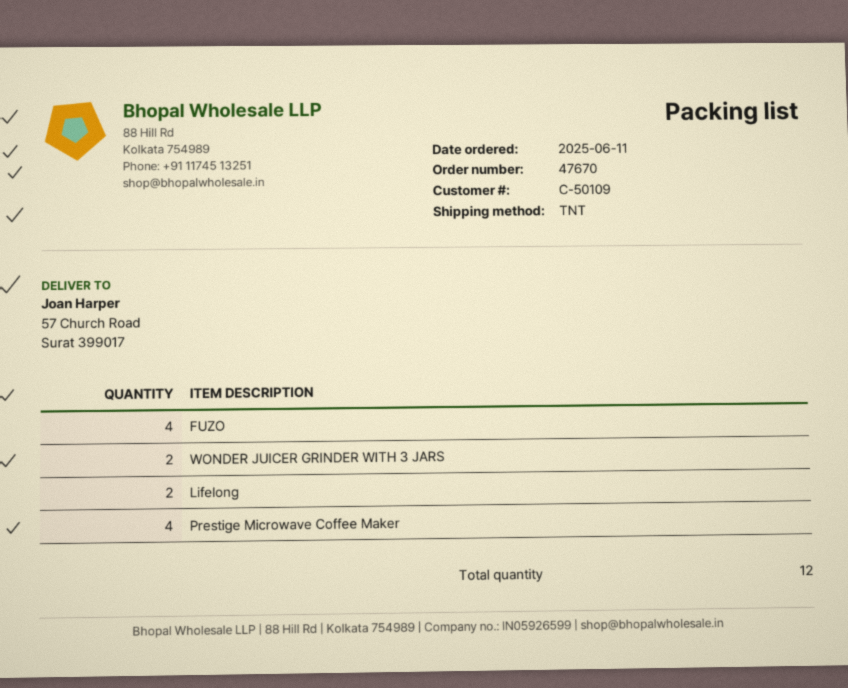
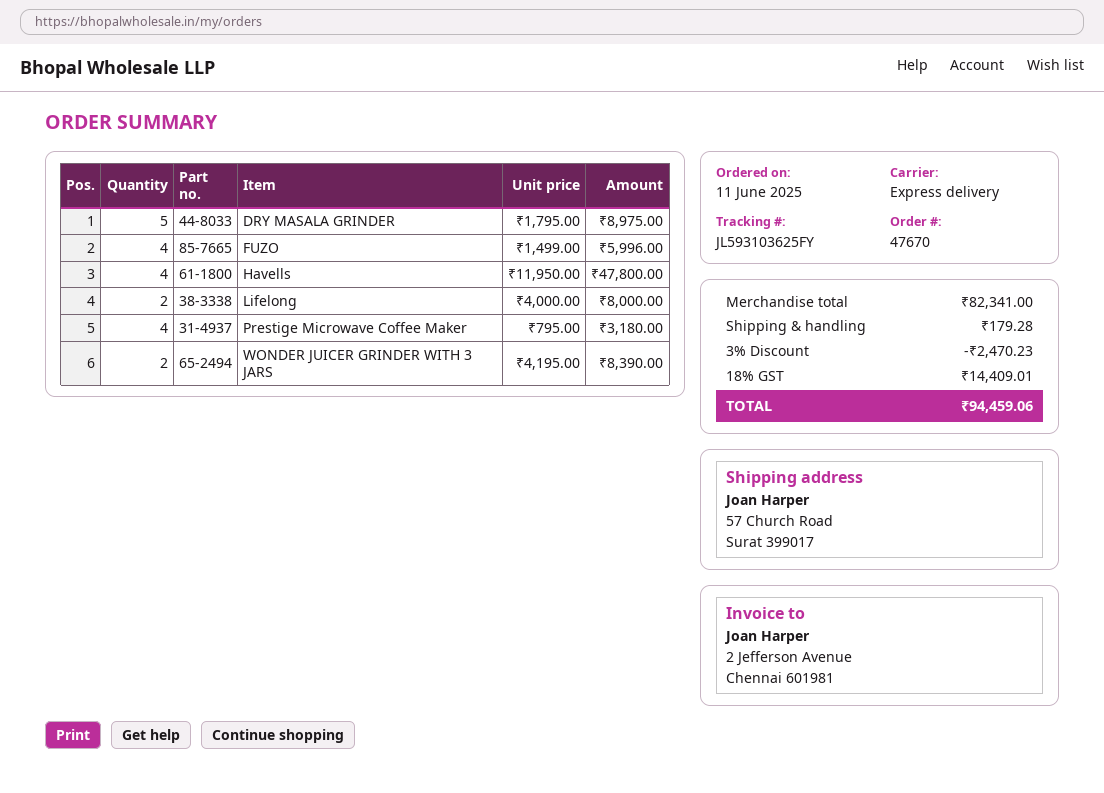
shipping method: TNT -> express
DRY MASALA GRINDER: none -> 5
Havells: none -> 4

